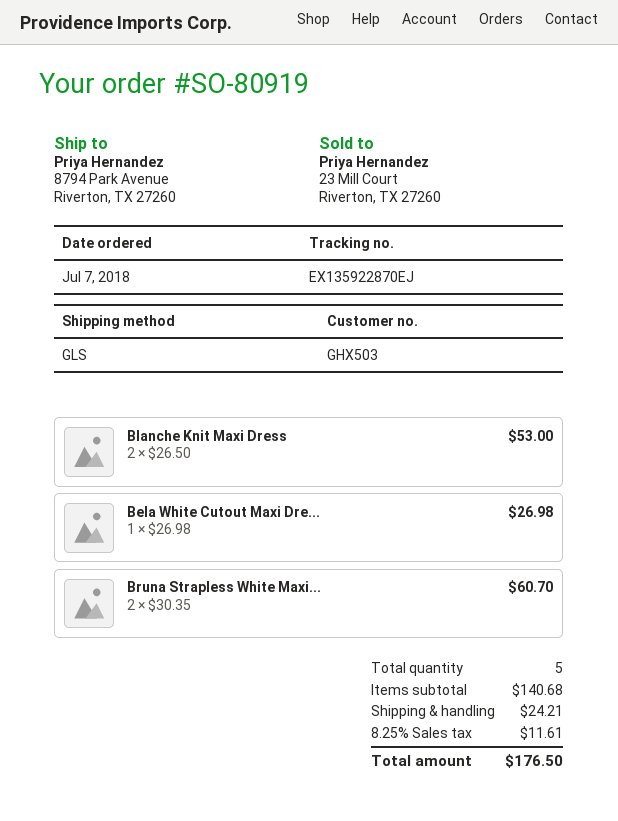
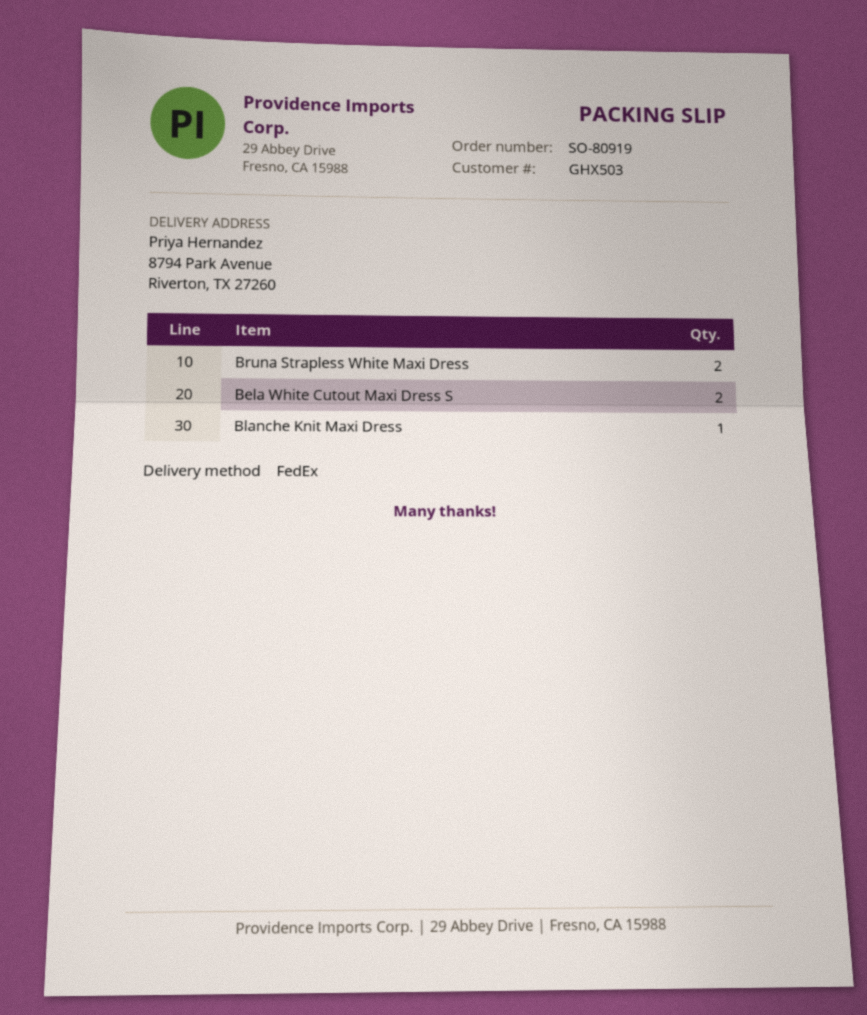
shipping method: GLS -> FedEx
Blanche Knit Maxi Dress: 2 -> 1
Bela White Cutout Maxi Dre...: 1 -> 2

